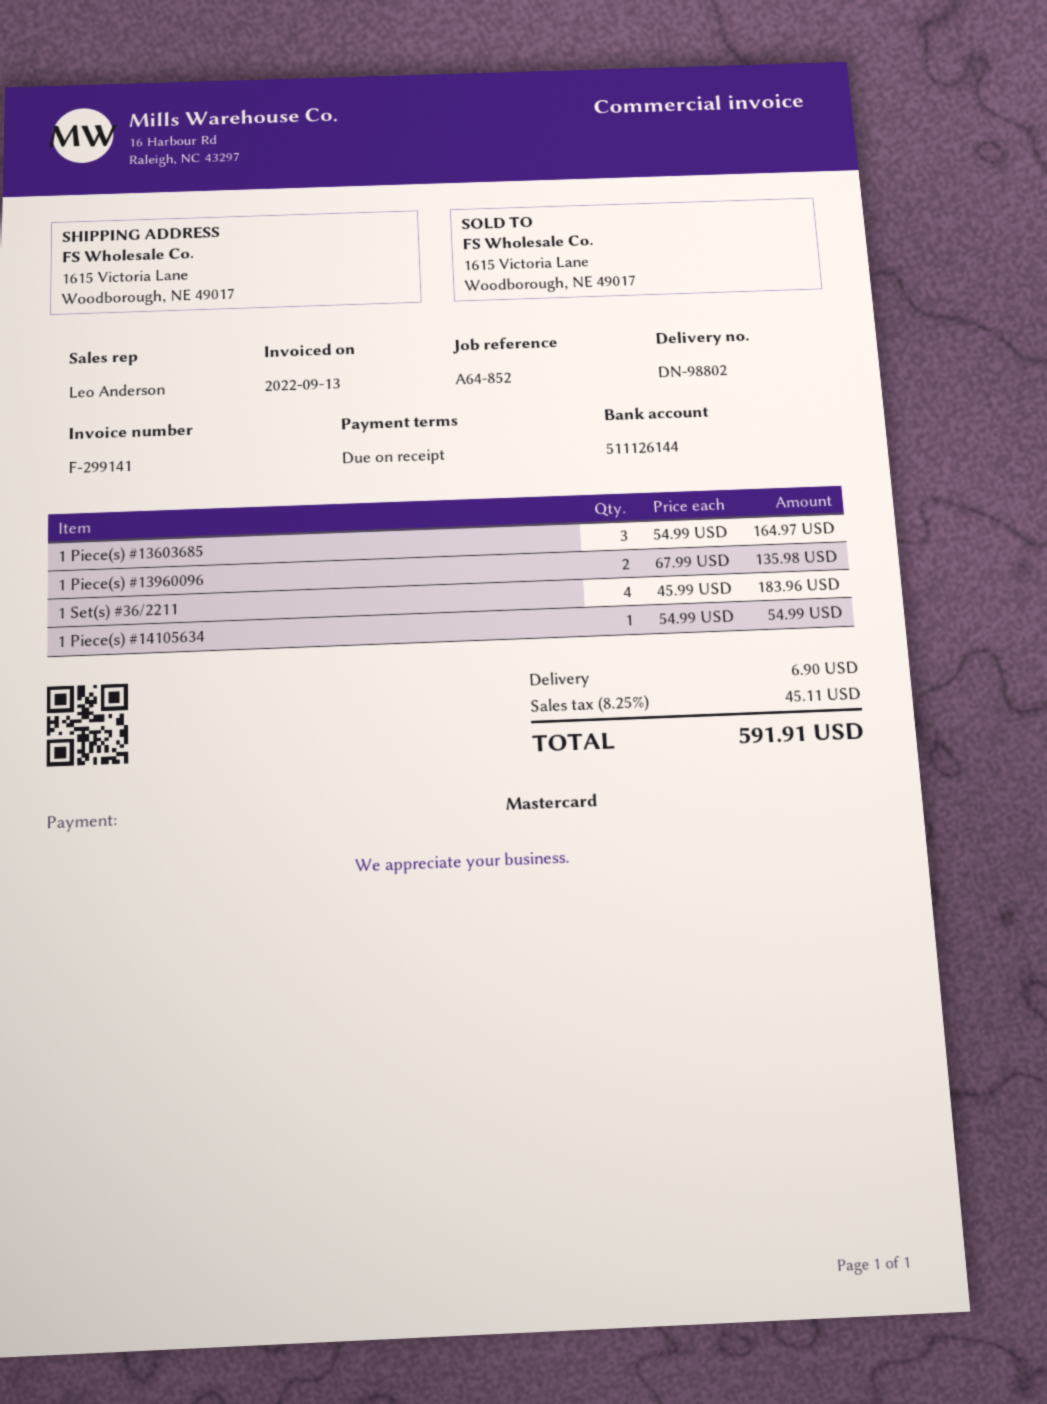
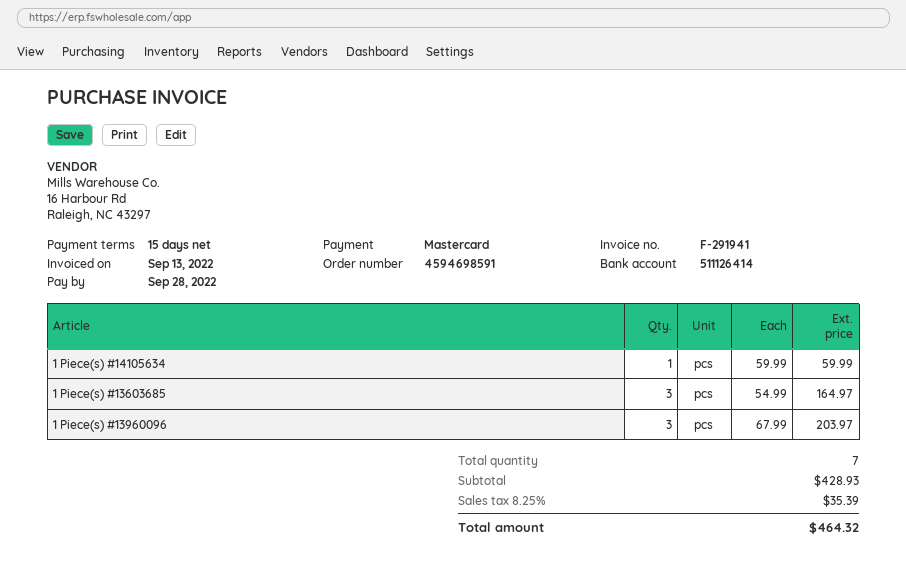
invoice number: F-299141 -> F-291941
payment terms: on receipt -> 15 days
bank account: 511126144 -> 511126414
1 Piece(s) #13960096: 2 x 67.99 = 135.98 -> 3 x 67.99 = 203.97
1 Set(s) #36/2211: 4 x 45.99 = 183.96 -> none
1 Piece(s) #14105634: 1 x 54.99 = 54.99 -> 1 x 59.99 = 59.99
shipping: 6.90 -> none
tax: 8.25% = 45.11 -> 8.25% = 35.39
total: 591.91 -> 464.32

